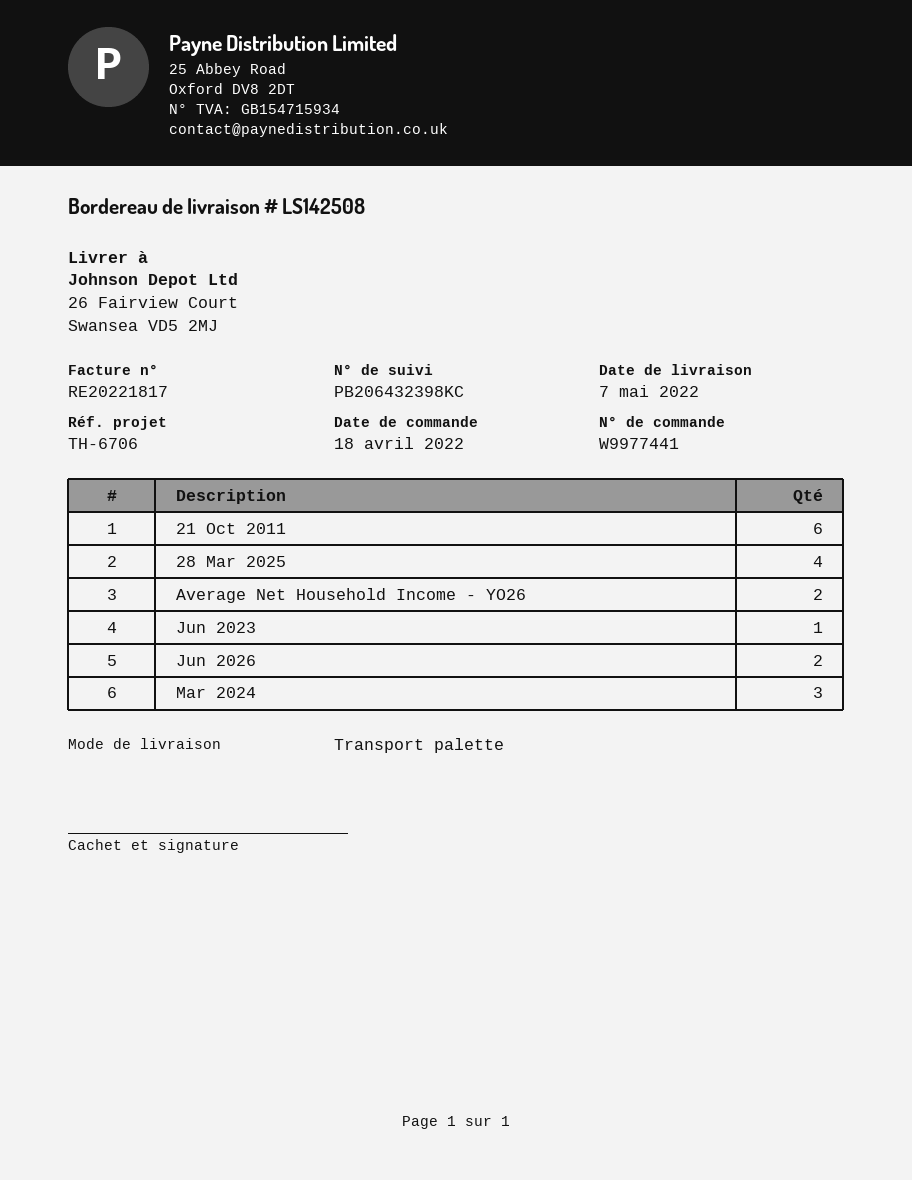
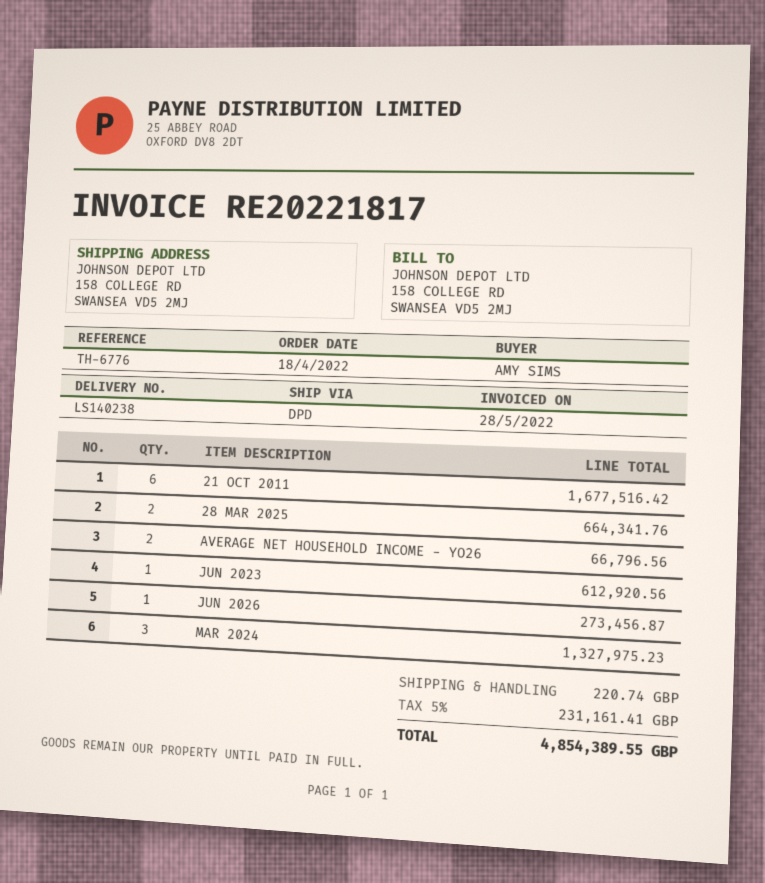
delivery note number: LS142508 -> LS140238
reference: TH-6706 -> TH-6776
shipping method: pallet freight -> DPD
ship to: 26 Fairview Court, Swansea VD5 2MJ -> 158 COLLEGE RD, SWANSEA VD5 2MJ
28 Mar 2025: 4 -> 2
Jun 2026: 2 -> 1

